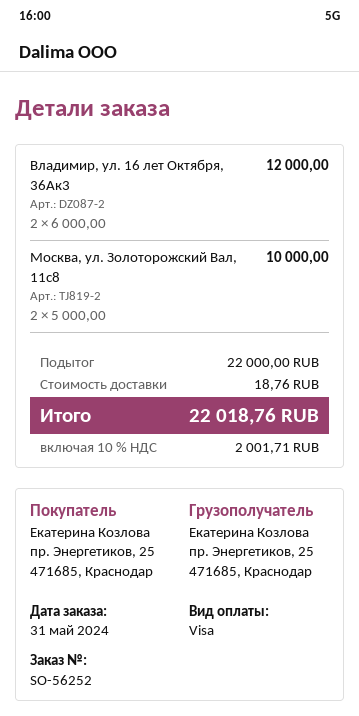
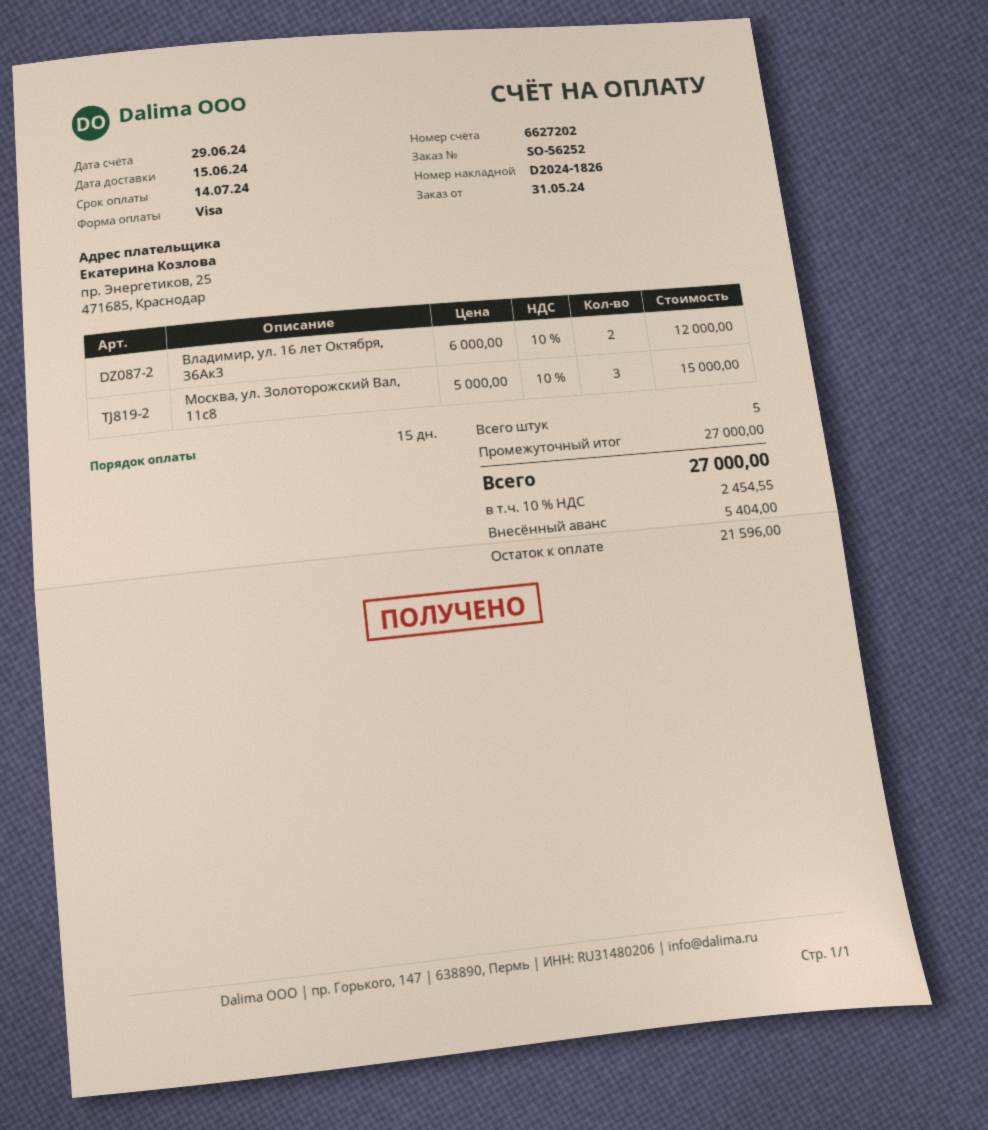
Москва, ул. Золоторожский Вал, 11с8: 2 x 5000.00 = 10000.00 -> 3 x 5000.00 = 15000.00
subtotal: 22000.00 -> 27000.00
shipping: 18.76 -> none
tax: 10% = 2001.71 -> 10% = 2454.55
total: 22018.76 -> 27000.00

